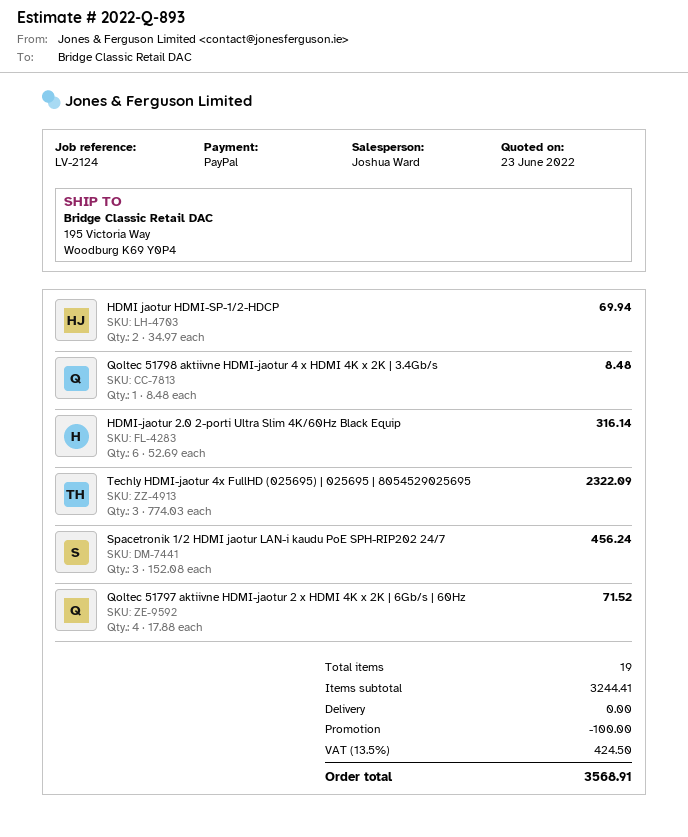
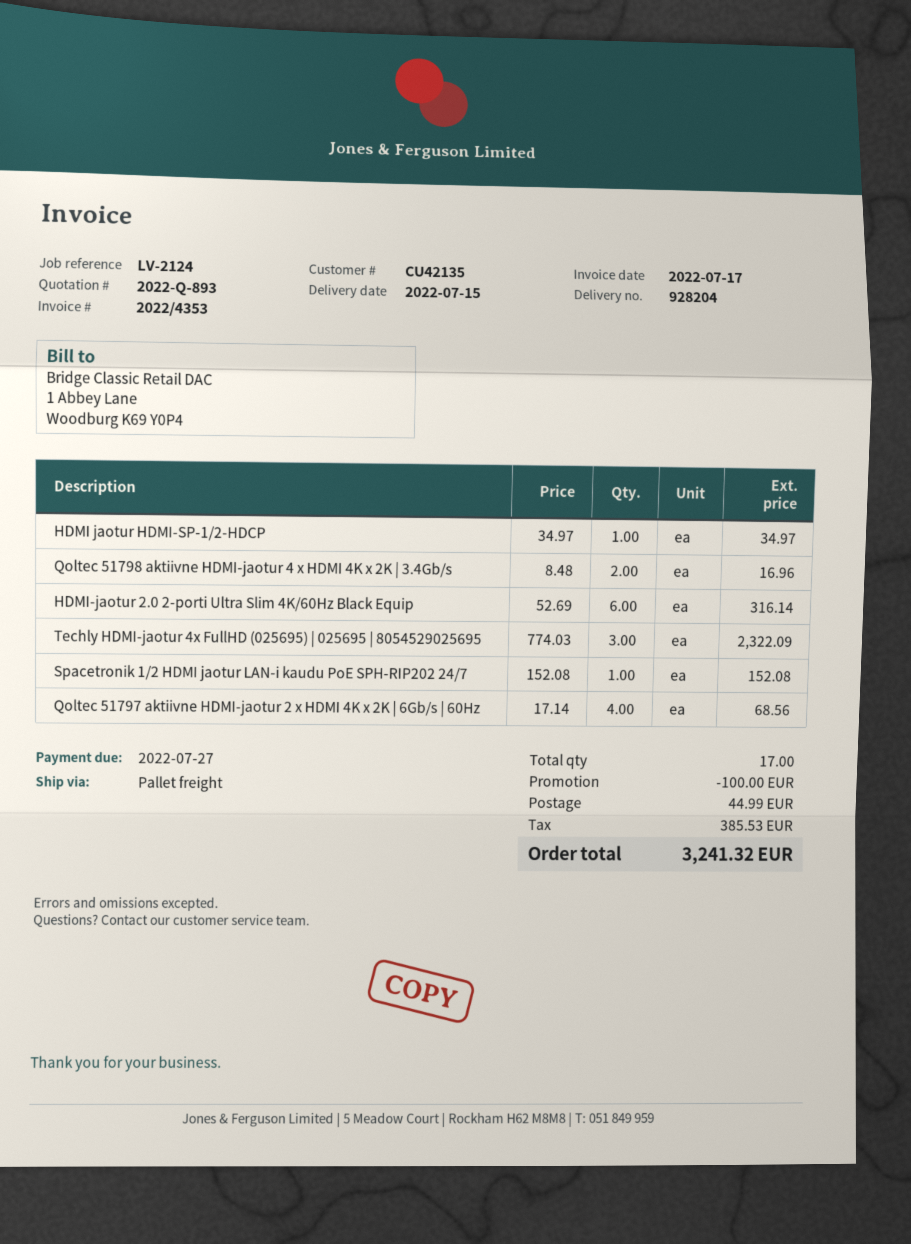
HDMI jaotur HDMI-SP-1/2-HDCP: 2 x 34.97 = 69.94 -> 1 x 34.97 = 34.97
Qoltec 51798 aktiivne HDMI-jaotur 4 x HDMI 4K x 2K | 3.4Gb/s: 1 x 8.48 = 8.48 -> 2 x 8.48 = 16.96
Spacetronik 1/2 HDMI jaotur LAN-i kaudu PoE SPH-RIP202 24/7: 3 x 152.08 = 456.24 -> 1 x 152.08 = 152.08
Qoltec 51797 aktiivne HDMI-jaotur 2 x HDMI 4K x 2K | 6Gb/s | 60Hz: 4 x 17.88 = 71.52 -> 4 x 17.14 = 68.56
total quantity: 19 -> 17
shipping: 0.00 -> 44.99
tax: 424.50 -> 385.53
total: 3568.91 -> 3241.32

